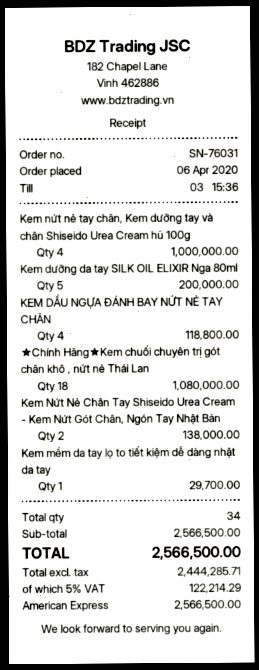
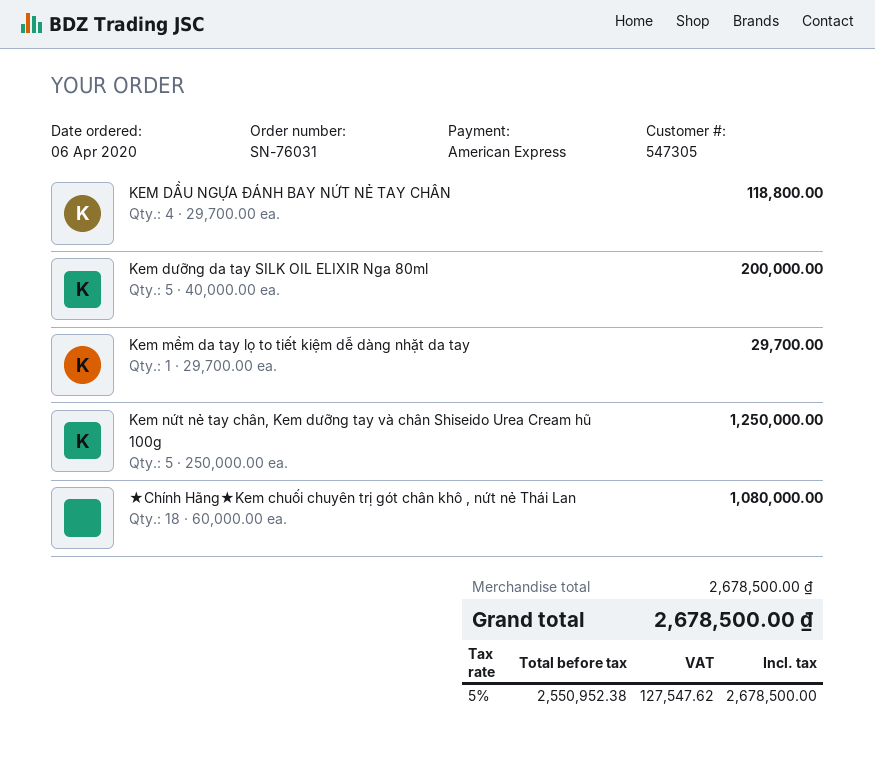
Kem nứt nẻ tay chân, Kem dưỡng tay và chân Shiseido Urea Cream hũ 100g: 4 for 1000000.00 -> 5 for 1250000.00
Kem Nứt Nẻ Chân Tay Shiseido Urea Cream - Kem Nứt Gót Chân, Ngón Tay Nhật Bản: 2 for 138000.00 -> none
subtotal: 2566500.00 -> 2678500.00
net: 2444285.71 -> 2550952.38
tax: 5% = 122214.29 -> 5% = 127547.62
total: 2566500.00 -> 2678500.00

